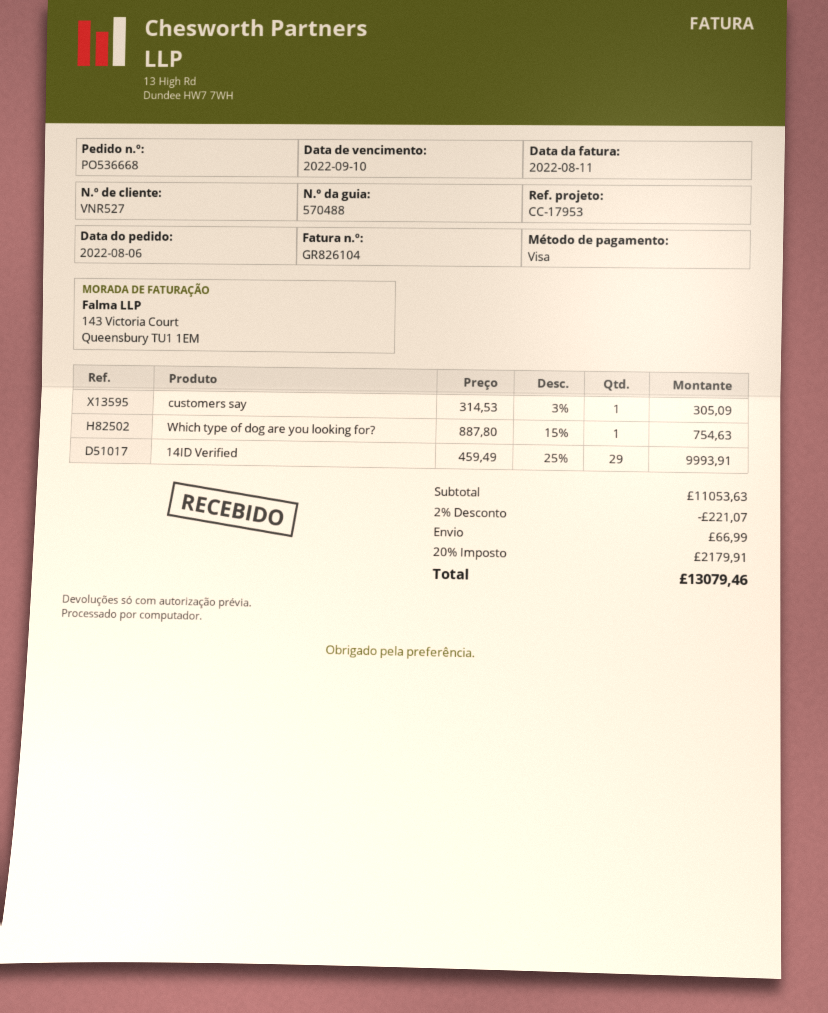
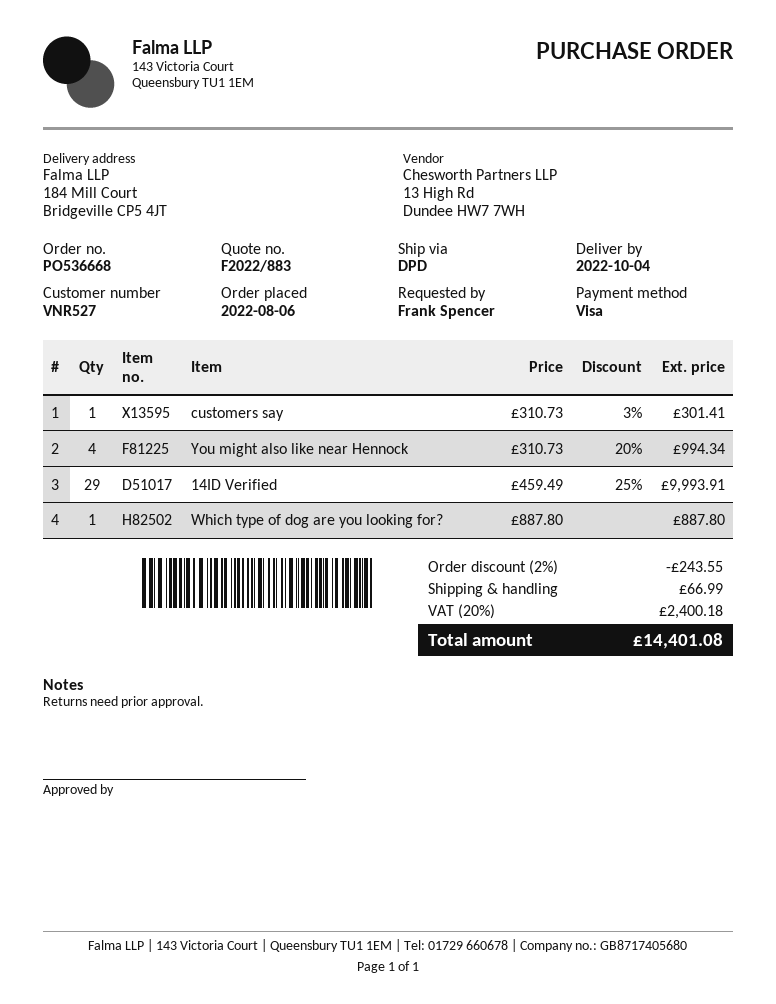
customers say: 1 x 314.53 - 3% = 305.09 -> 1 x 310.73 - 3% = 301.41
Which type of dog are you looking for?: 1 x 887.80 - 15% = 754.63 -> 1 x 887.80 = 887.80
You might also like near Hennock: none -> 4 x 310.73 - 20% = 994.34
discount: 2% = 221.07 -> 2% = 243.55
tax: 20% = 2179.91 -> 20% = 2400.18
total: 13079.46 -> 14401.08

